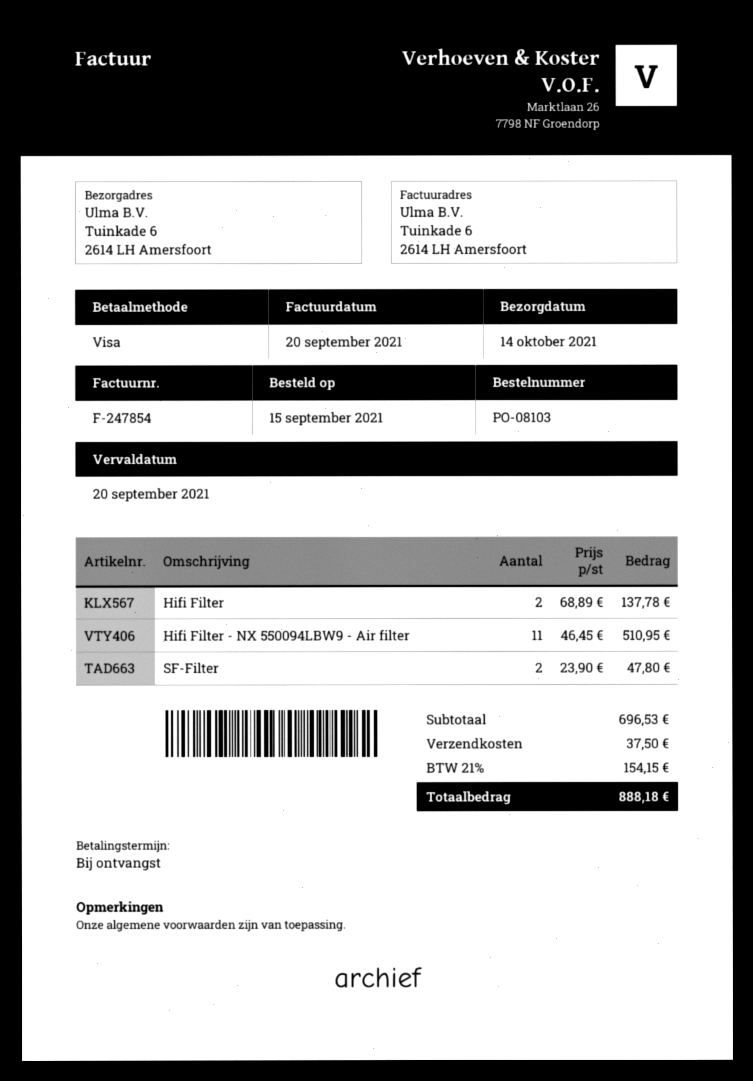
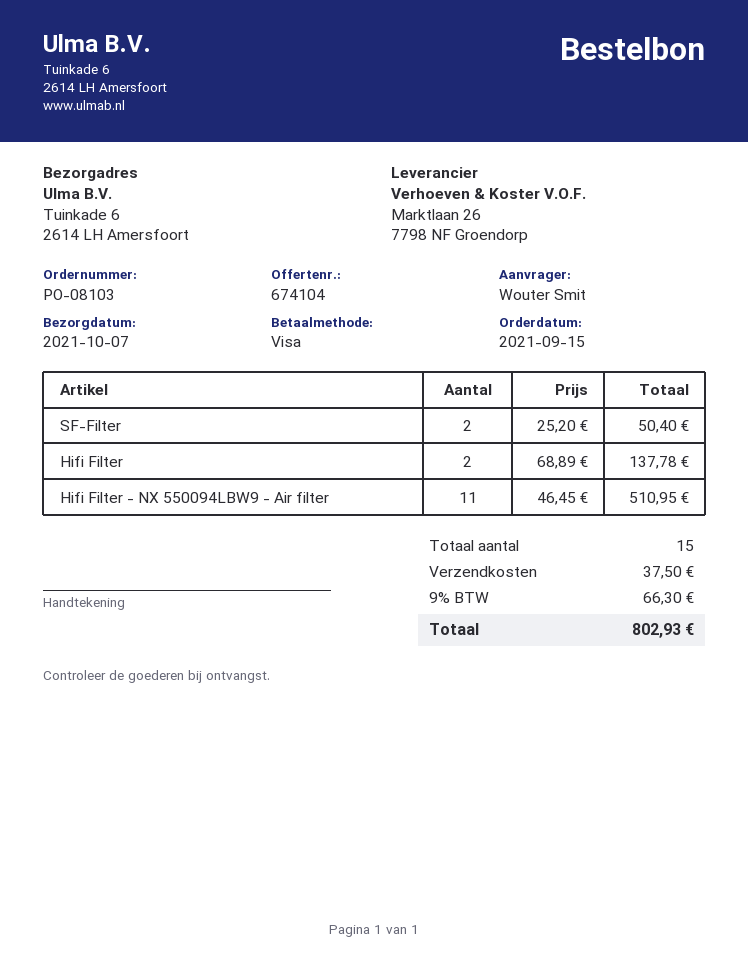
delivery date: 2021-10-14 -> 2021-10-07
SF-Filter: 2 x 23.90 = 47.80 -> 2 x 25.20 = 50.40
tax: 21% = 154.15 -> 9% = 66.30
total: 888.18 -> 802.93

